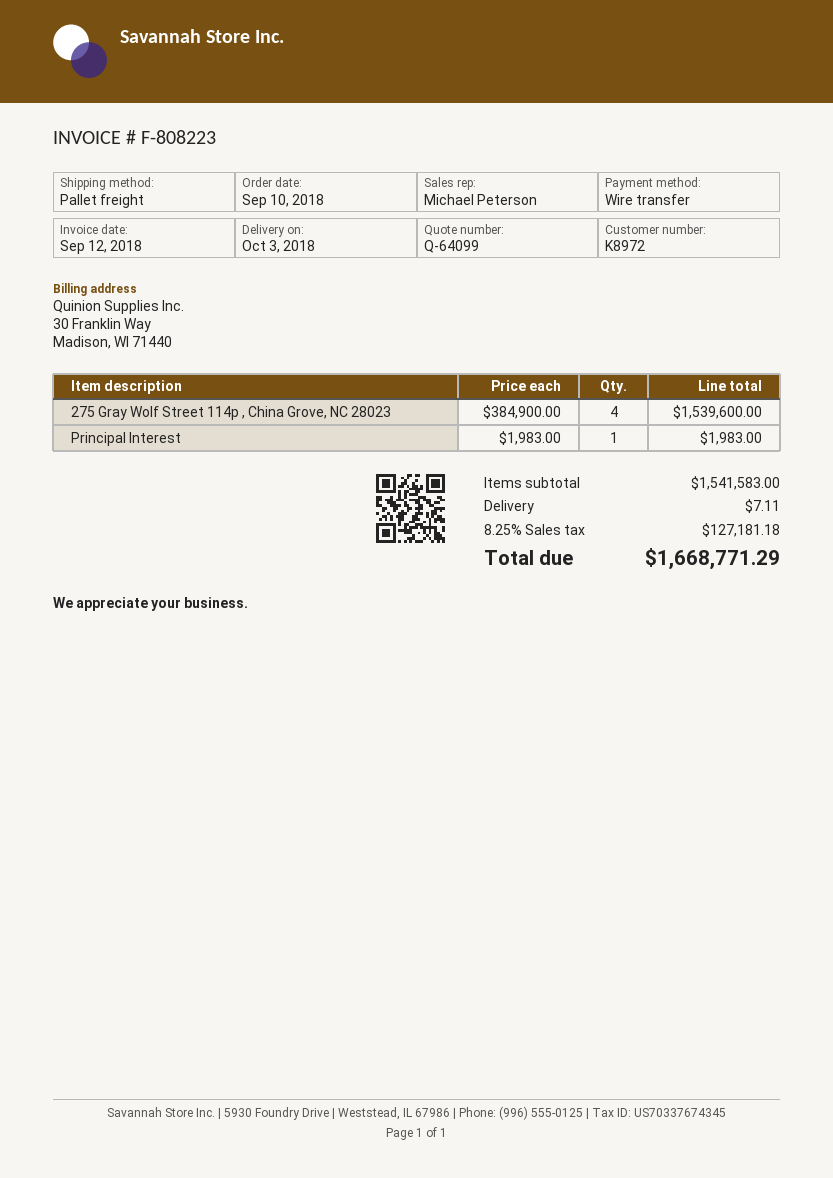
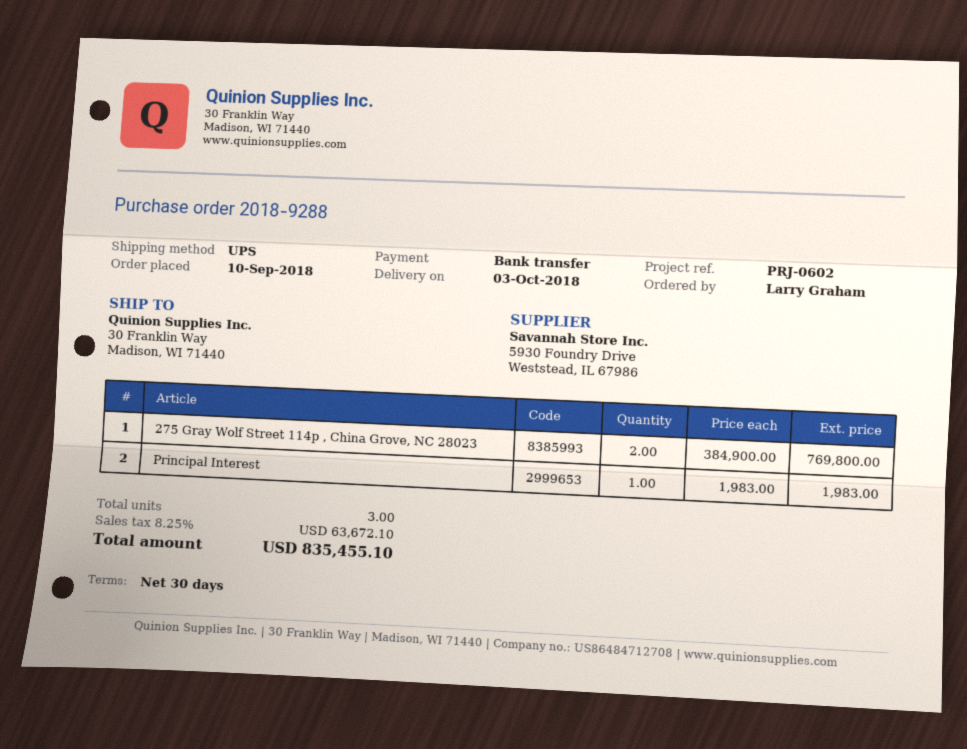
shipping method: pallet freight -> UPS
275 Gray Wolf Street 114p , China Grove, NC 28023: 4 x 384900.00 = 1539600.00 -> 2 x 384900.00 = 769800.00
shipping: 7.11 -> none
tax: 8.25% = 127181.18 -> 8.25% = 63672.10
total: 1668771.29 -> 835455.10

